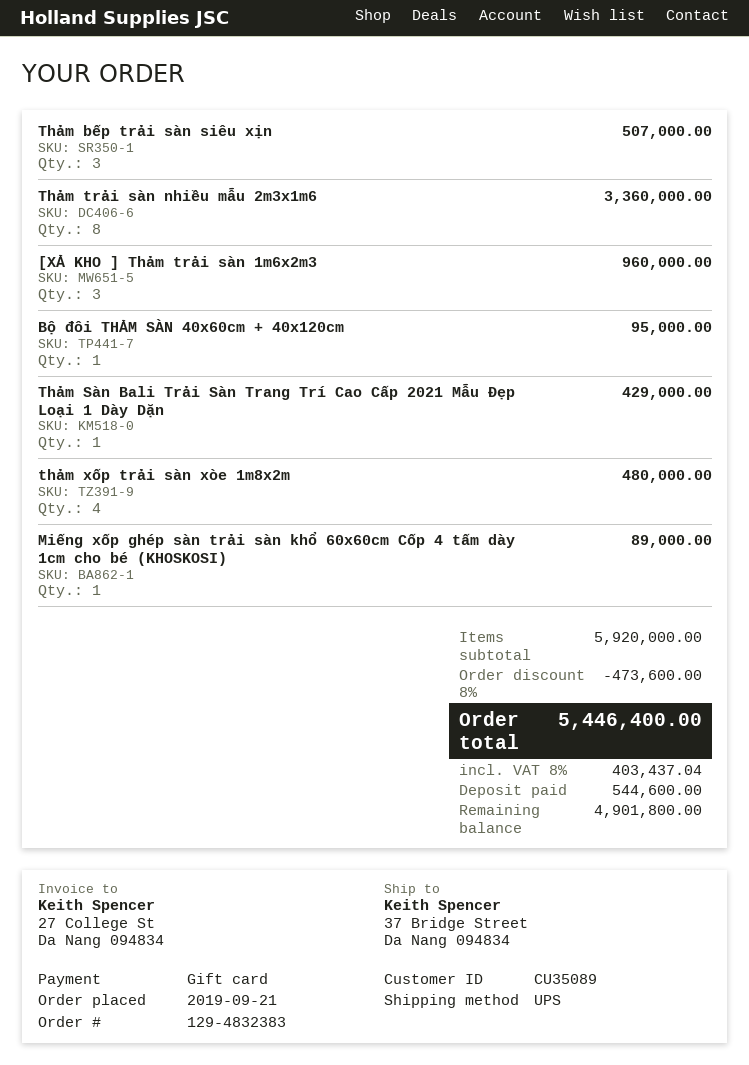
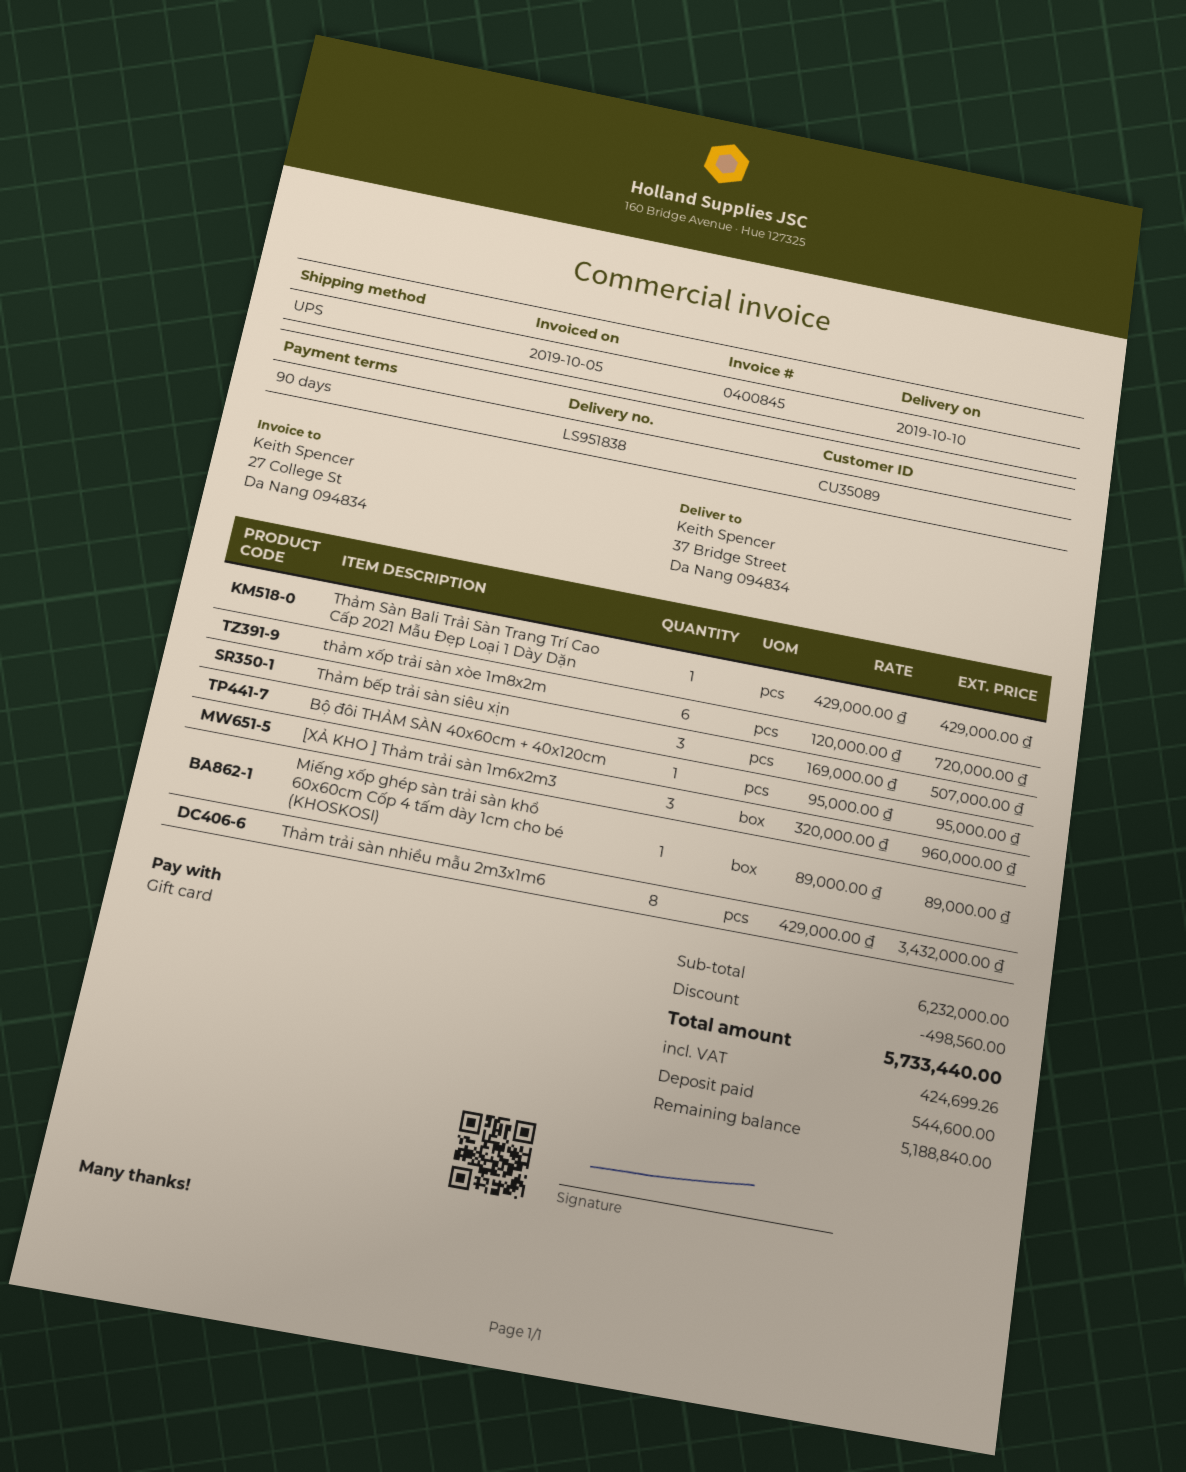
Thảm trải sàn nhiều mẫu 2m3x1m6: 8 for 3360000.00 -> 8 for 3432000.00
thảm xốp trải sàn xòe 1m8x2m: 4 for 480000.00 -> 6 for 720000.00
subtotal: 5920000.00 -> 6232000.00
discount: 473600.00 -> 498560.00
tax: 403437.04 -> 424699.26
total: 5446400.00 -> 5733440.00
balance: 4901800.00 -> 5188840.00

